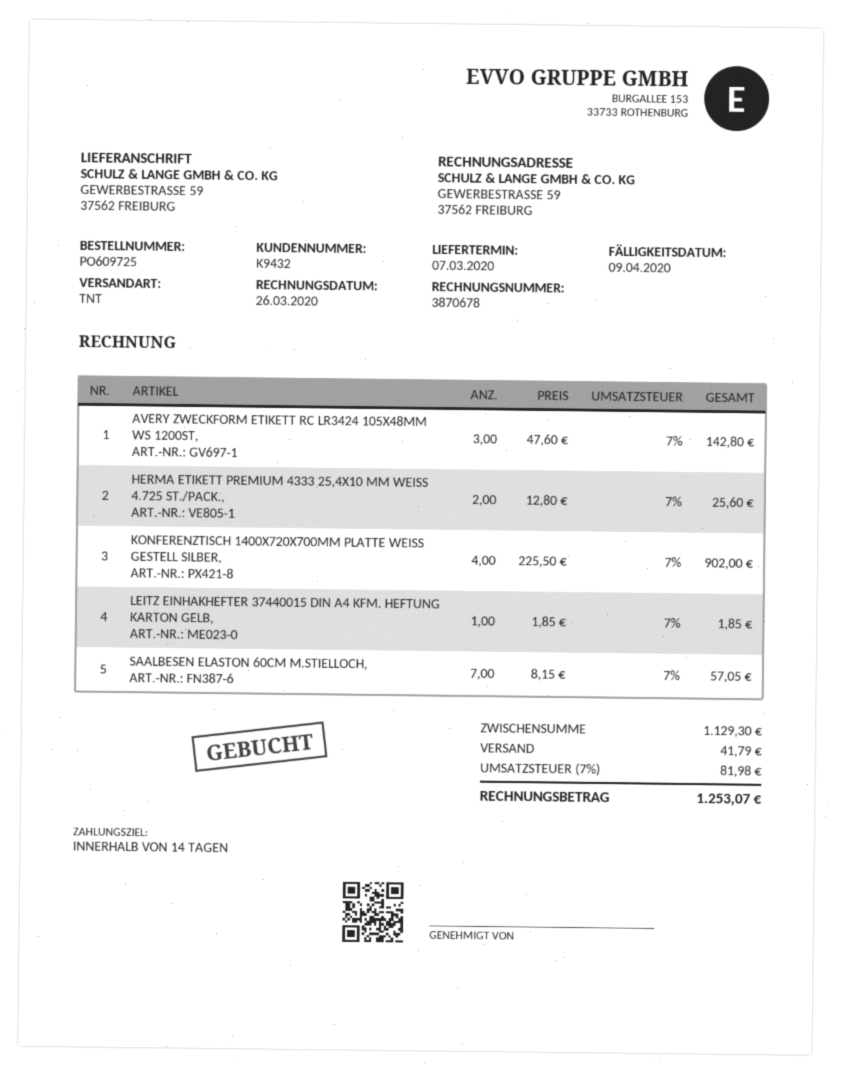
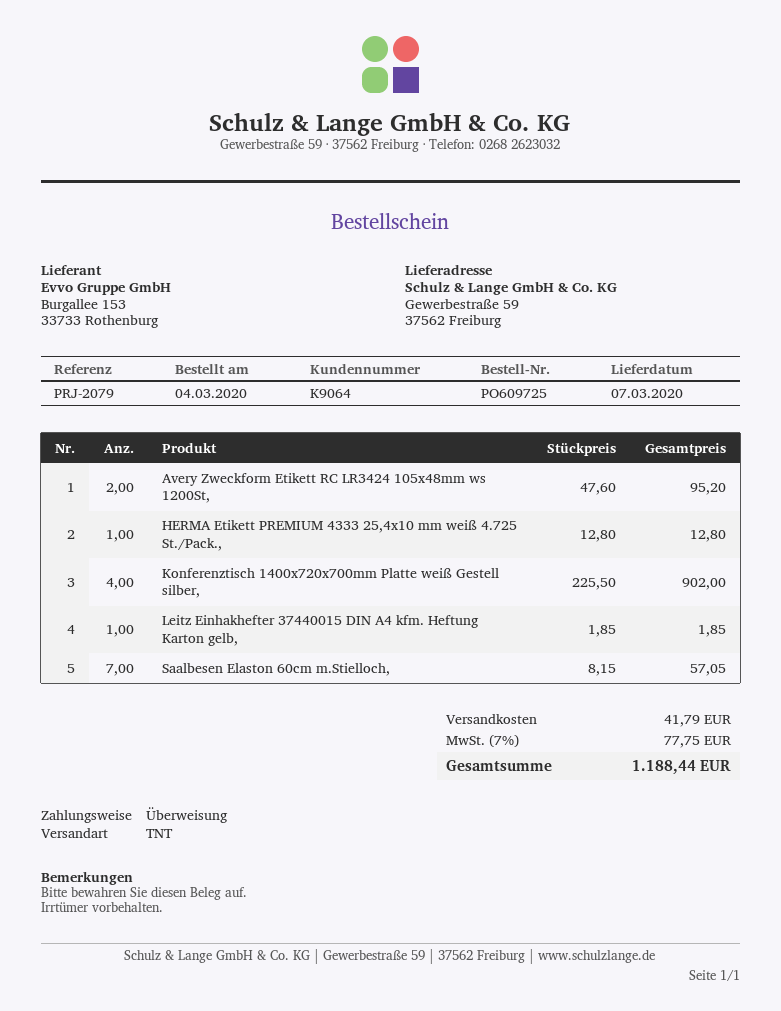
customer number: K9432 -> K9064
AVERY ZWECKFORM ETIKETT RC LR3424 105X48MM WS 1200ST,: 3 x 47.60 = 142.80 -> 2 x 47.60 = 95.20
HERMA ETIKETT PREMIUM 4333 25,4X10 MM WEISS 4.725 ST./PACK.,: 2 x 12.80 = 25.60 -> 1 x 12.80 = 12.80
tax: 7% = 81.98 -> 7% = 77.75
total: 1253.07 -> 1188.44

